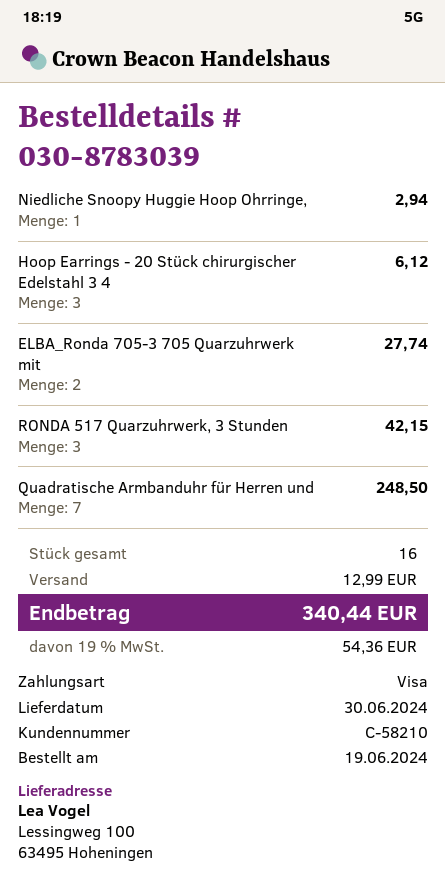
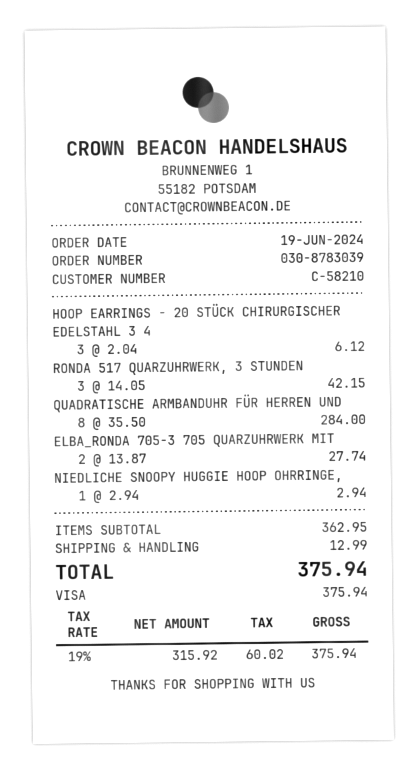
Quadratische Armbanduhr für Herren und: 7 for 248.50 -> 8 for 284.00
tax: 19% = 54.36 -> 19% = 60.02
total: 340.44 -> 375.94

